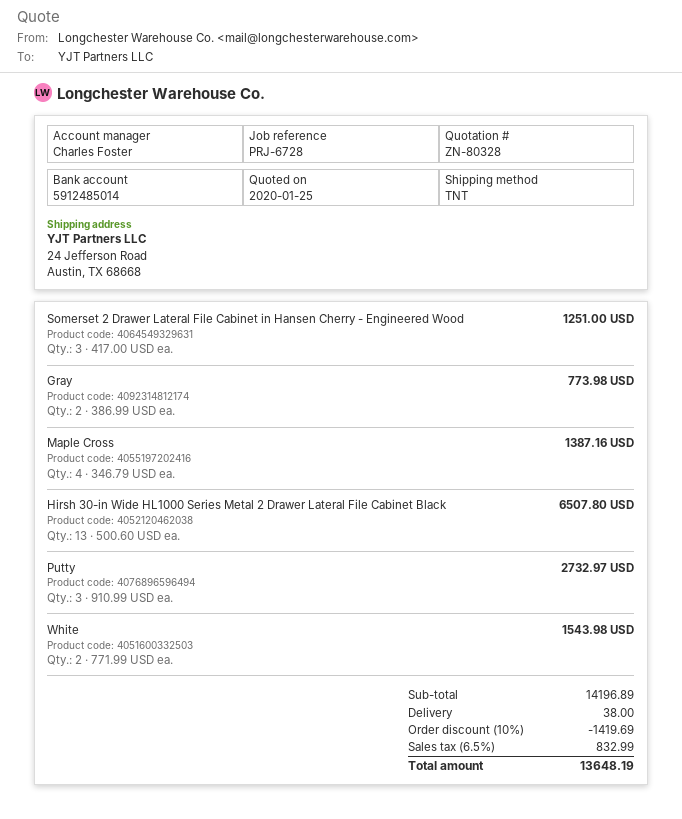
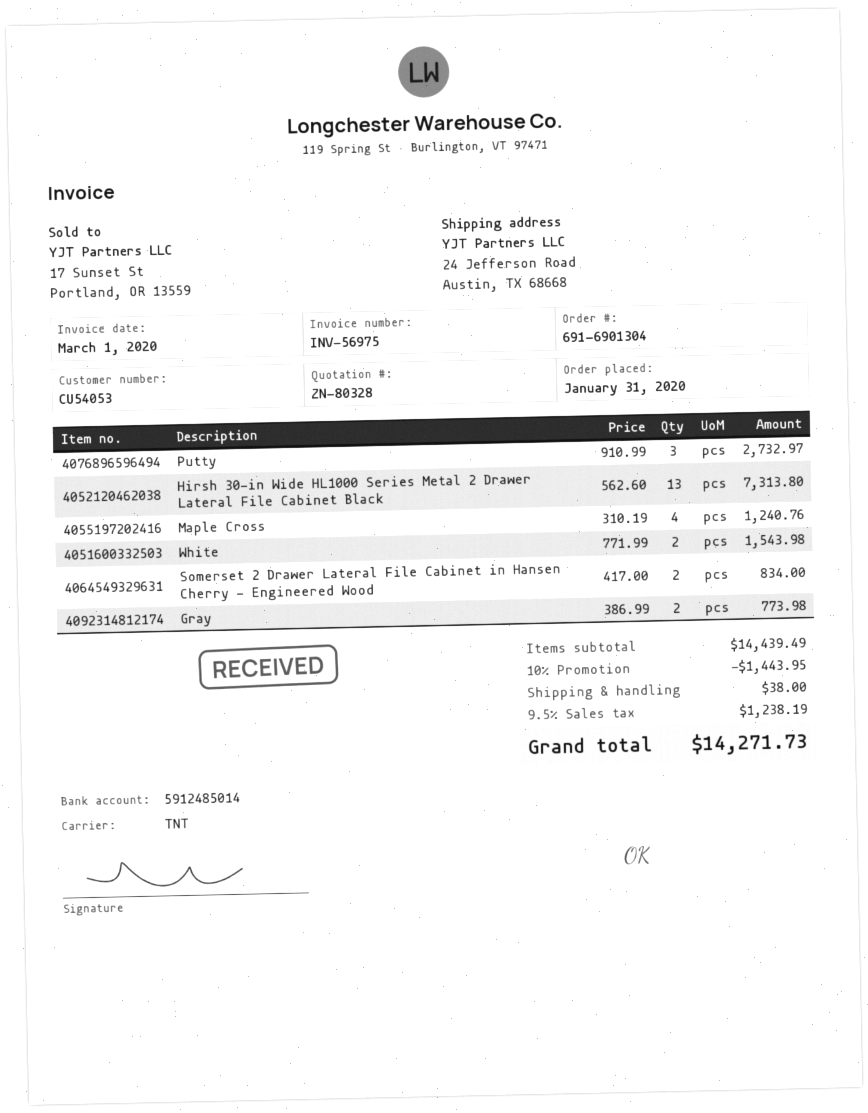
Somerset 2 Drawer Lateral File Cabinet in Hansen Cherry - Engineered Wood: 3 x 417.00 = 1251.00 -> 2 x 417.00 = 834.00
Maple Cross: 4 x 346.79 = 1387.16 -> 4 x 310.19 = 1240.76
Hirsh 30-in Wide HL1000 Series Metal 2 Drawer Lateral File Cabinet Black: 13 x 500.60 = 6507.80 -> 13 x 562.60 = 7313.80
subtotal: 14196.89 -> 14439.49
discount: 10% = 1419.69 -> 10% = 1443.95
tax: 6.5% = 832.99 -> 9.5% = 1238.19
total: 13648.19 -> 14271.73

